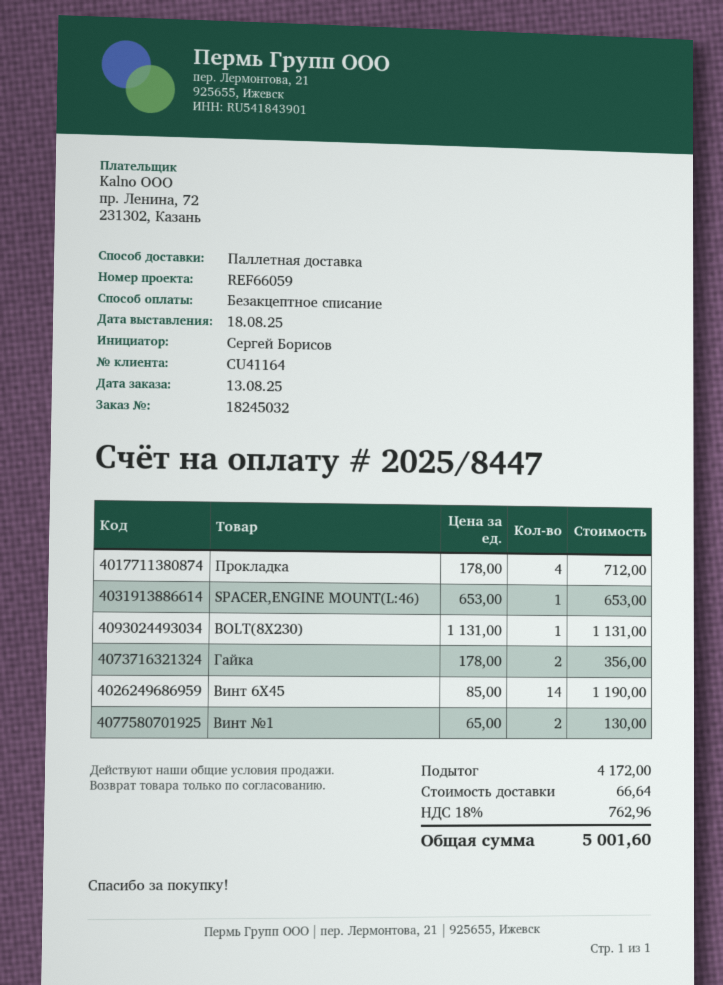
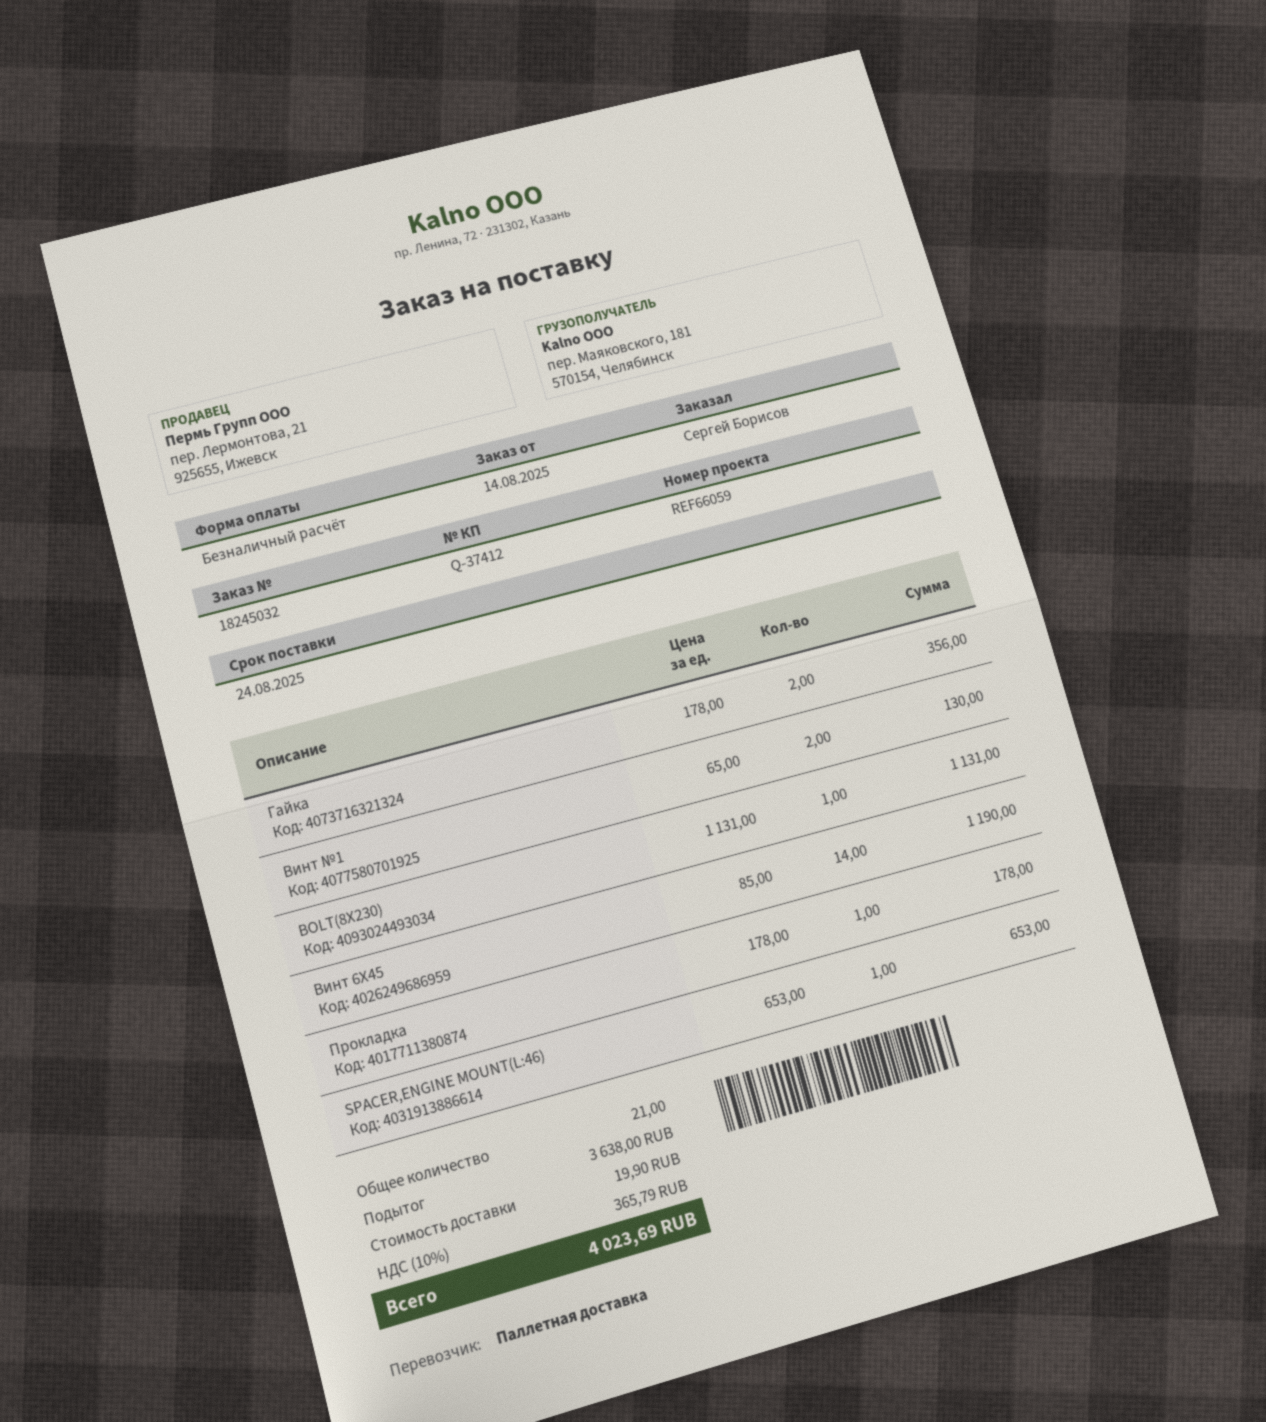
order date: 2025-08-13 -> 2025-08-14
payment method: direct debit -> bank transfer
Прокладка: 4 x 178.00 = 712.00 -> 1 x 178.00 = 178.00
subtotal: 4172.00 -> 3638.00
shipping: 66.64 -> 19.90
tax: 18% = 762.96 -> 10% = 365.79
total: 5001.60 -> 4023.69

